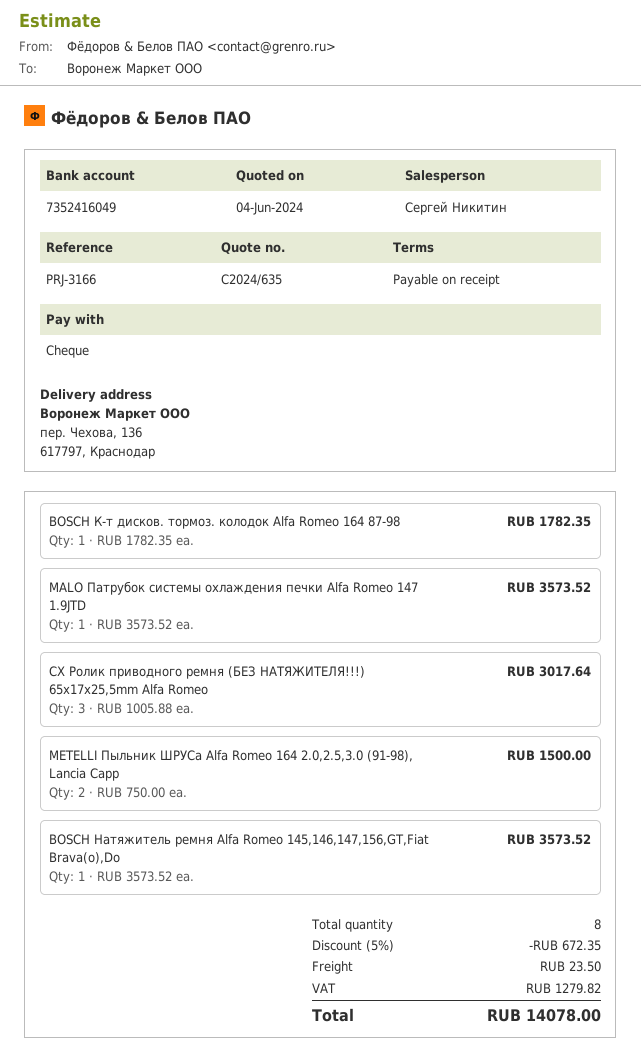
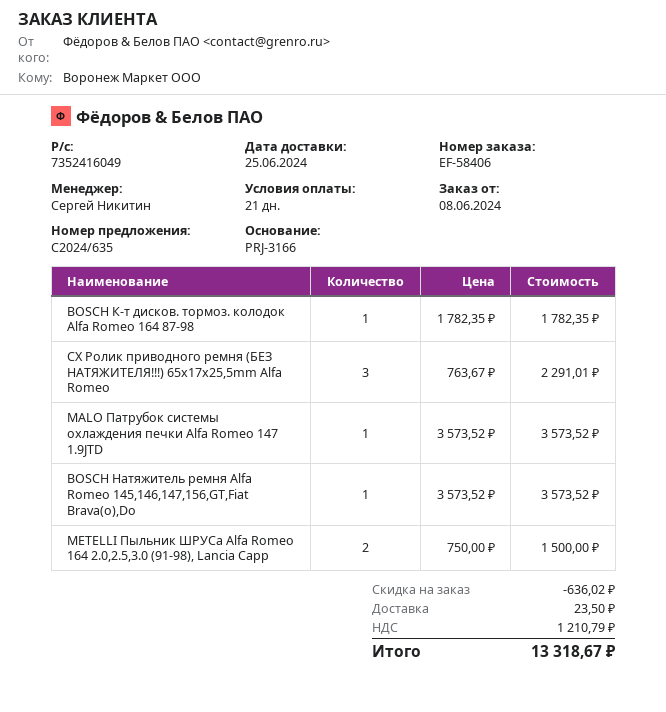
payment terms: on receipt -> 21 days
CX Ролик приводного ремня (БЕЗ НАТЯЖИТЕЛЯ!!!) 65x17x25,5mm Alfa Romeo: 3 x 1005.88 = 3017.64 -> 3 x 763.67 = 2291.01
discount: 672.35 -> 636.02
tax: 1279.82 -> 1210.79
total: 14078.00 -> 13318.67

